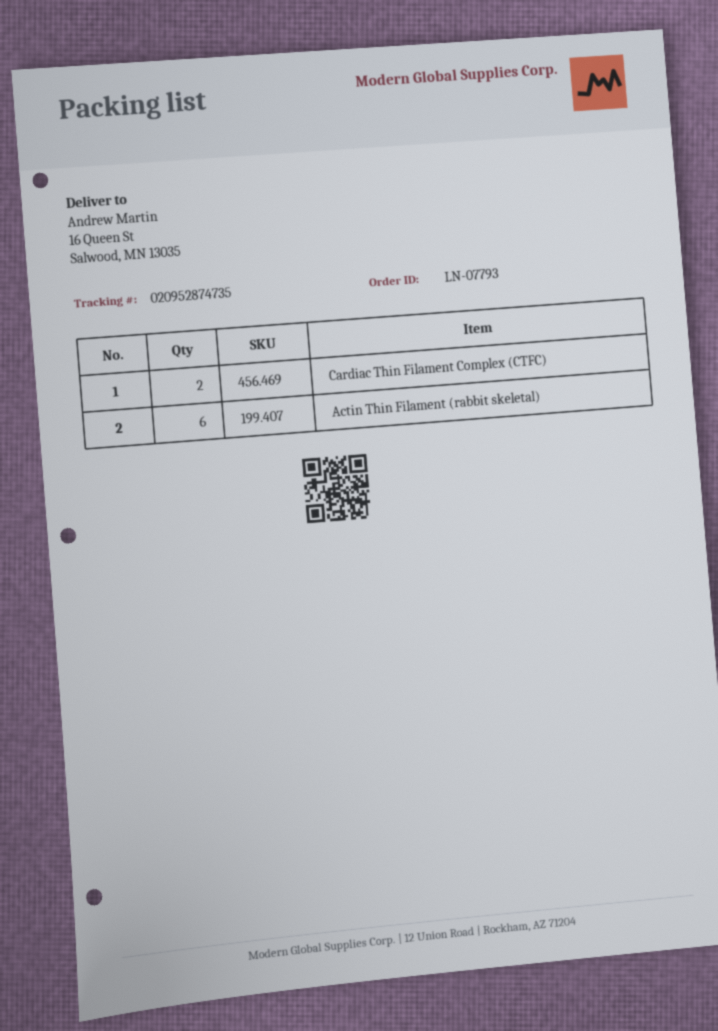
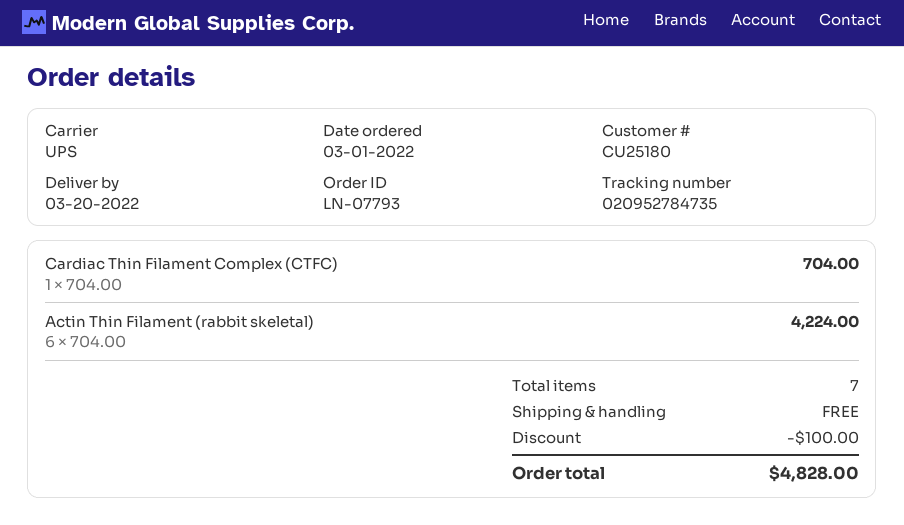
tracking number: 020952874735 -> 020952784735
Cardiac Thin Filament Complex (CTFC): 2 -> 1

